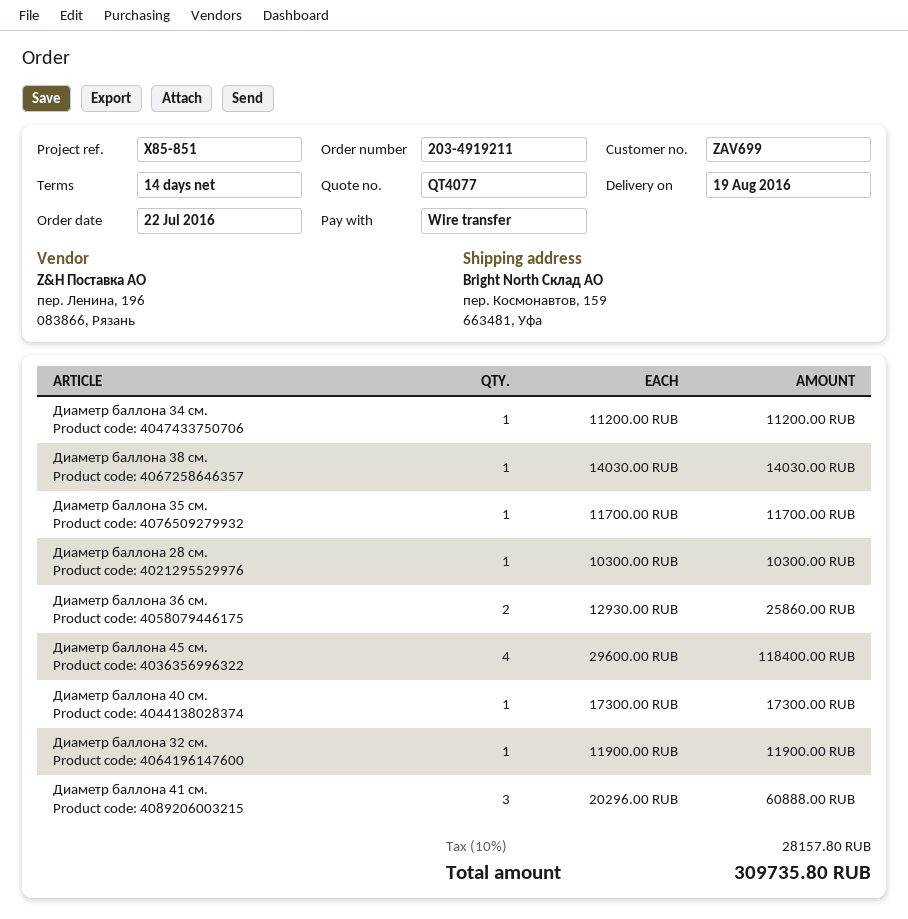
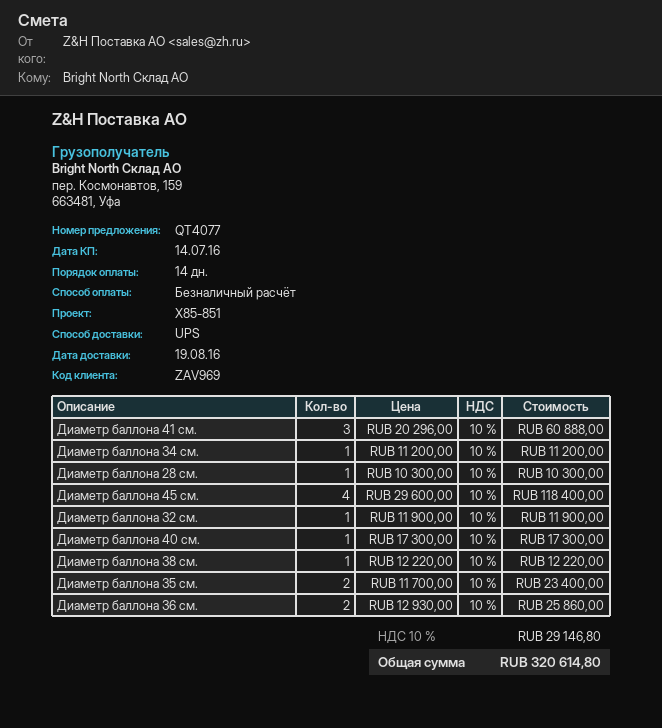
customer number: ZAV699 -> ZAV969
Диаметр баллона 38 см.: 1 x 14030.00 = 14030.00 -> 1 x 12220.00 = 12220.00
Диаметр баллона 35 см.: 1 x 11700.00 = 11700.00 -> 2 x 11700.00 = 23400.00
tax: 10% = 28157.80 -> 10% = 29146.80
total: 309735.80 -> 320614.80

